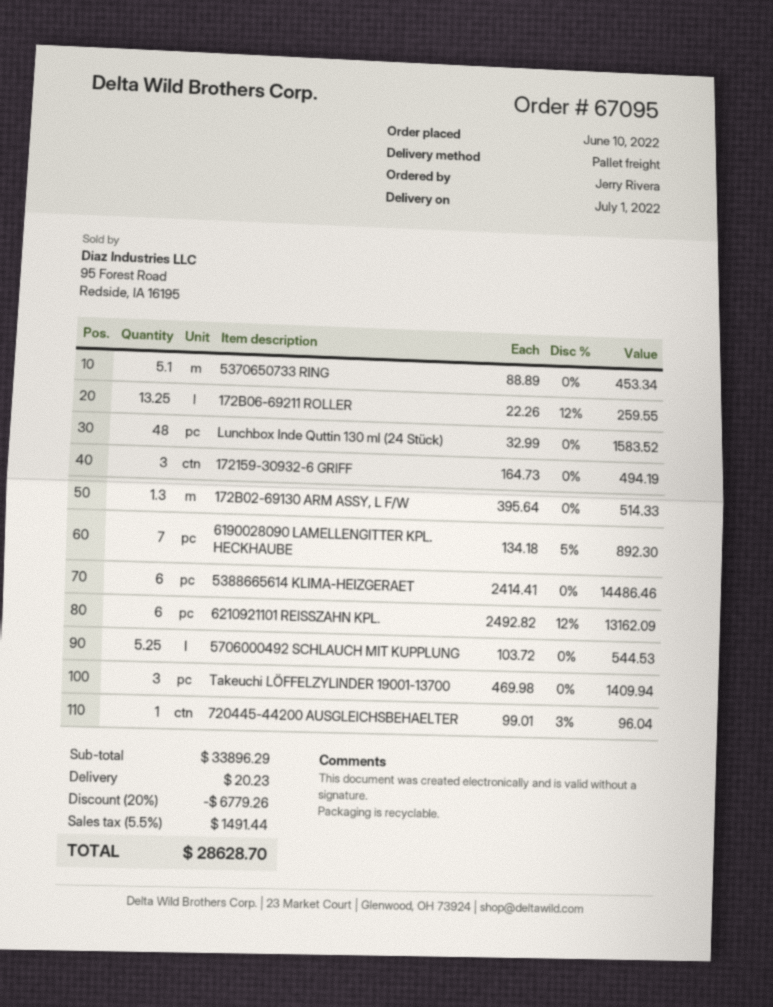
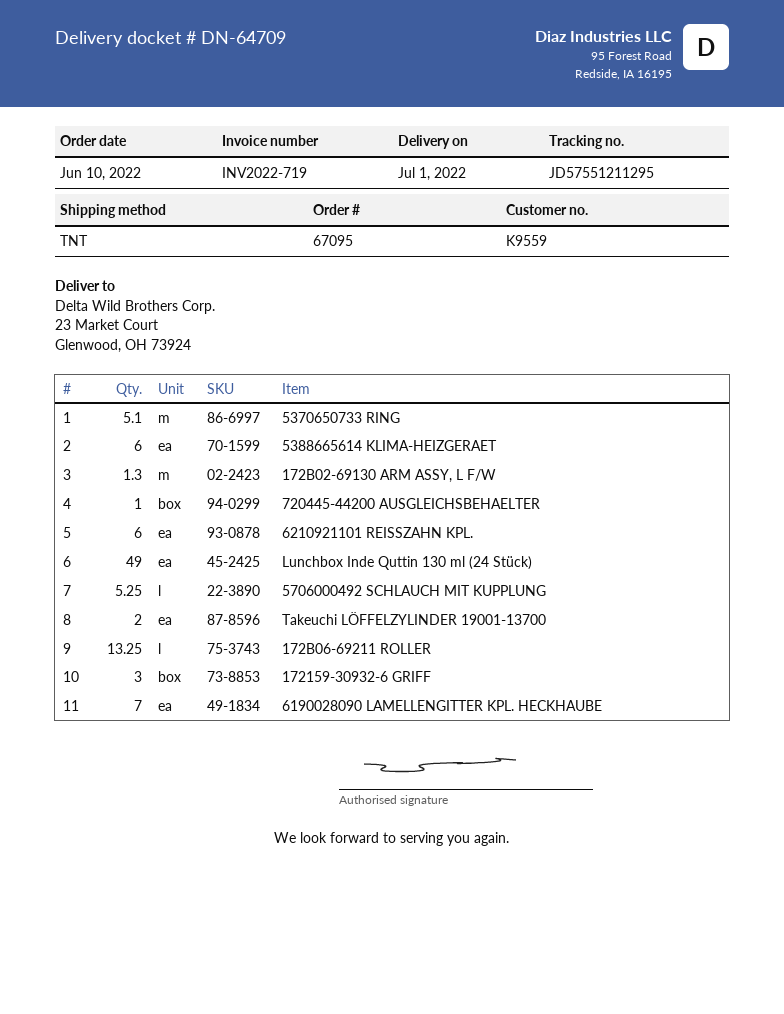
shipping method: pallet freight -> TNT
Lunchbox Inde Quttin 130 ml (24 Stück): 48 -> 49
Takeuchi LÖFFELZYLINDER 19001-13700: 3 -> 2

